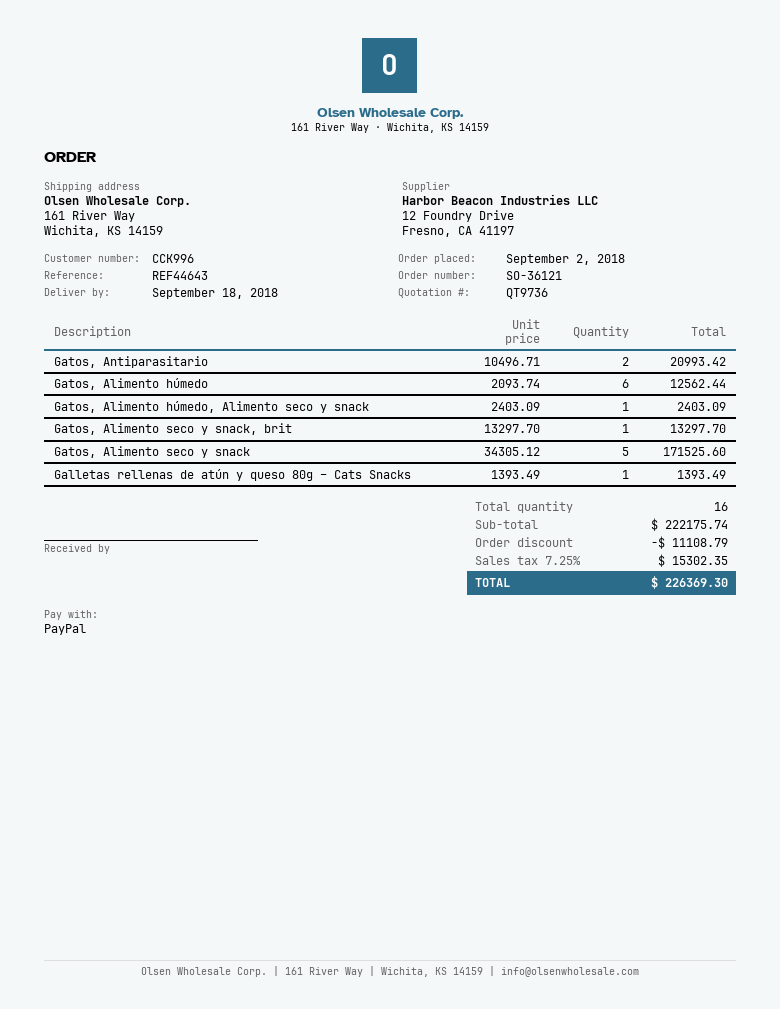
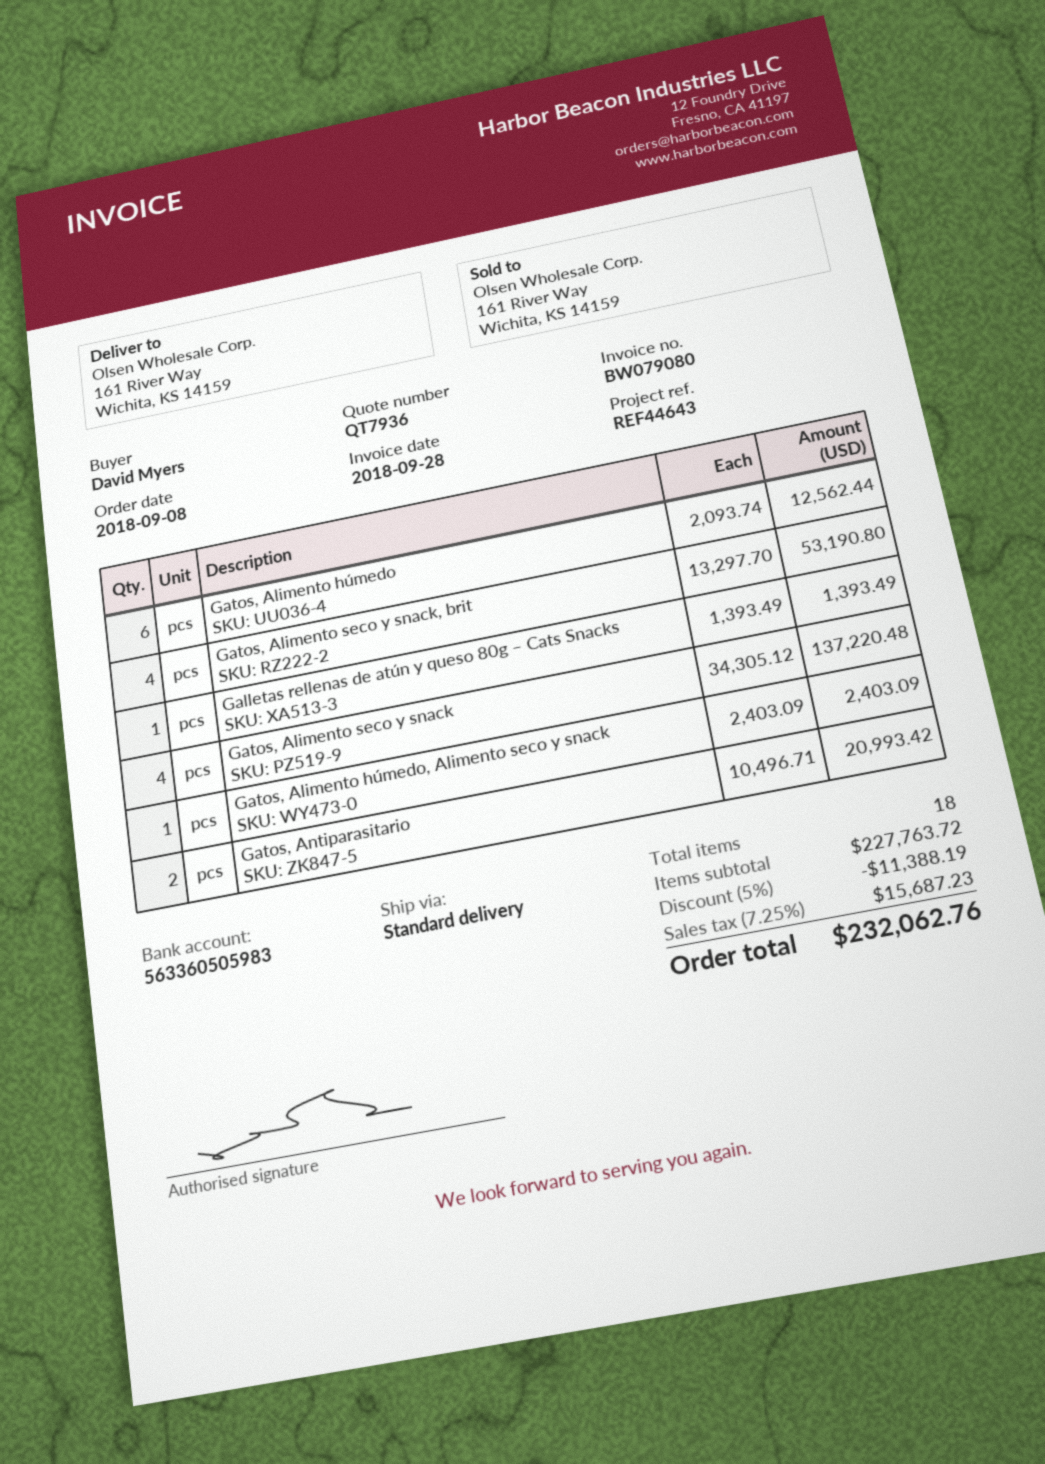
quote number: QT9736 -> QT7936
order date: 2018-09-02 -> 2018-09-08
Gatos, Alimento seco y snack, brit: 1 x 13297.70 = 13297.70 -> 4 x 13297.70 = 53190.80
Gatos, Alimento seco y snack: 5 x 34305.12 = 171525.60 -> 4 x 34305.12 = 137220.48
total quantity: 16 -> 18
subtotal: 222175.74 -> 227763.72
discount: 11108.79 -> 11388.19
tax: 7.25% = 15302.35 -> 7.25% = 15687.23
total: 226369.30 -> 232062.76

